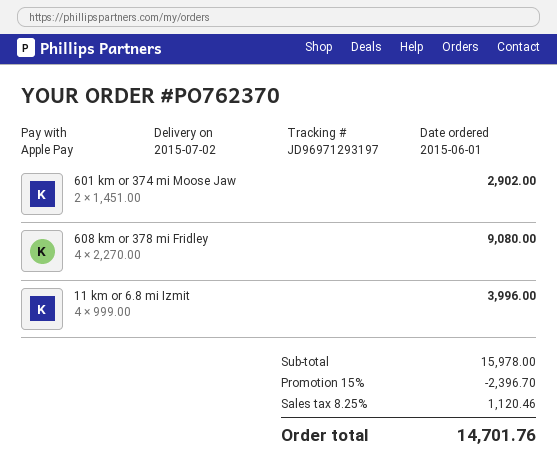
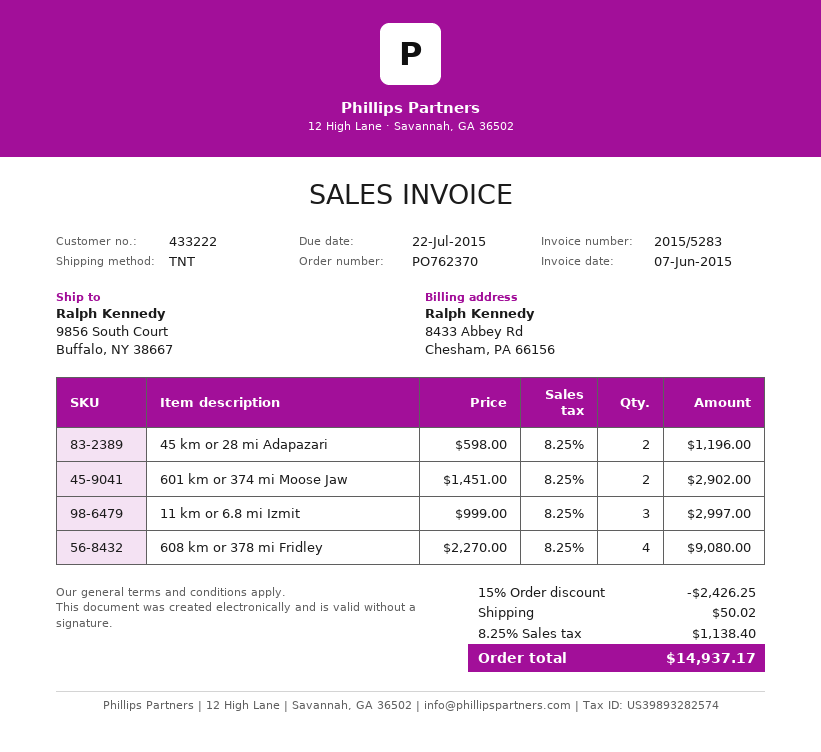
11 km or 6.8 mi Izmit: 4 x 999.00 = 3996.00 -> 3 x 999.00 = 2997.00
45 km or 28 mi Adapazari: none -> 2 x 598.00 = 1196.00
discount: 15% = 2396.70 -> 15% = 2426.25
shipping: none -> 50.02
tax: 8.25% = 1120.46 -> 8.25% = 1138.40
total: 14701.76 -> 14937.17

